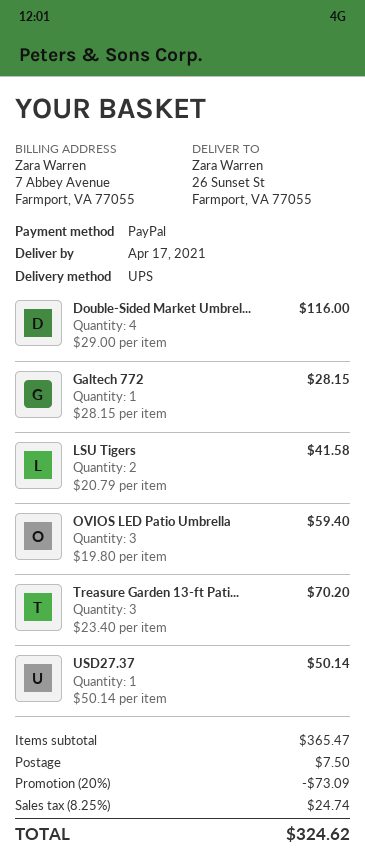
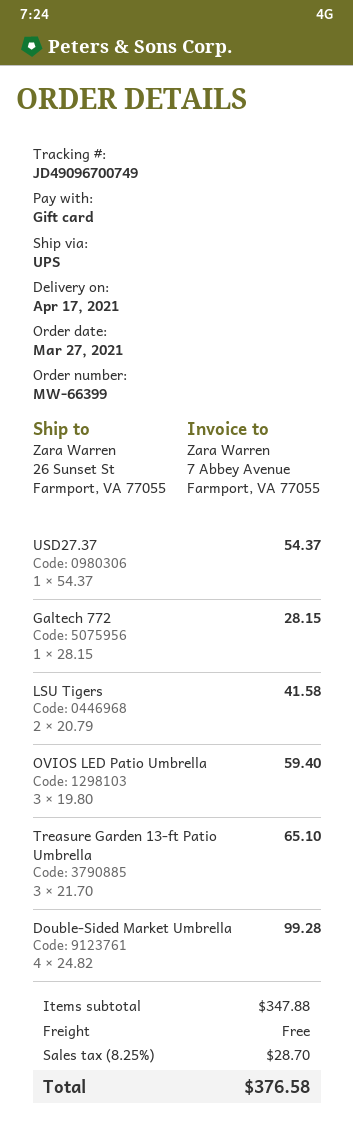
payment method: PayPal -> gift card
Double-Sided Market Umbrel...: 4 x 29.00 = 116.00 -> 4 x 24.82 = 99.28
Treasure Garden 13-ft Pati...: 3 x 23.40 = 70.20 -> 3 x 21.70 = 65.10
USD27.37: 1 x 50.14 = 50.14 -> 1 x 54.37 = 54.37
subtotal: 365.47 -> 347.88
discount: 20% = 73.09 -> none
shipping: 7.50 -> 0.00
tax: 8.25% = 24.74 -> 8.25% = 28.70
total: 324.62 -> 376.58

